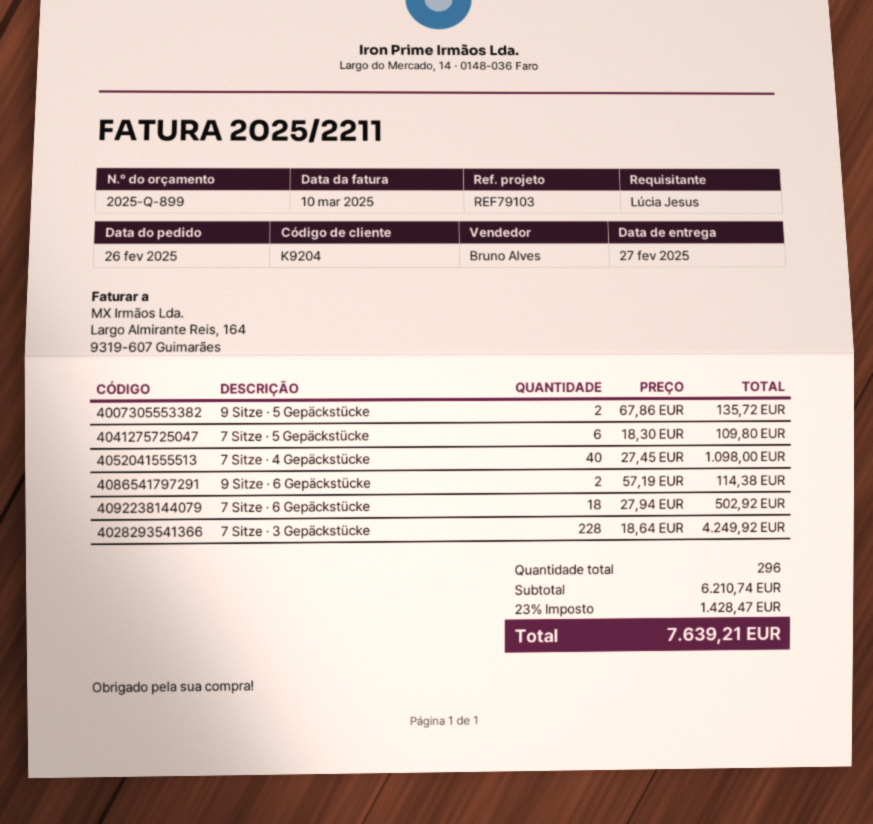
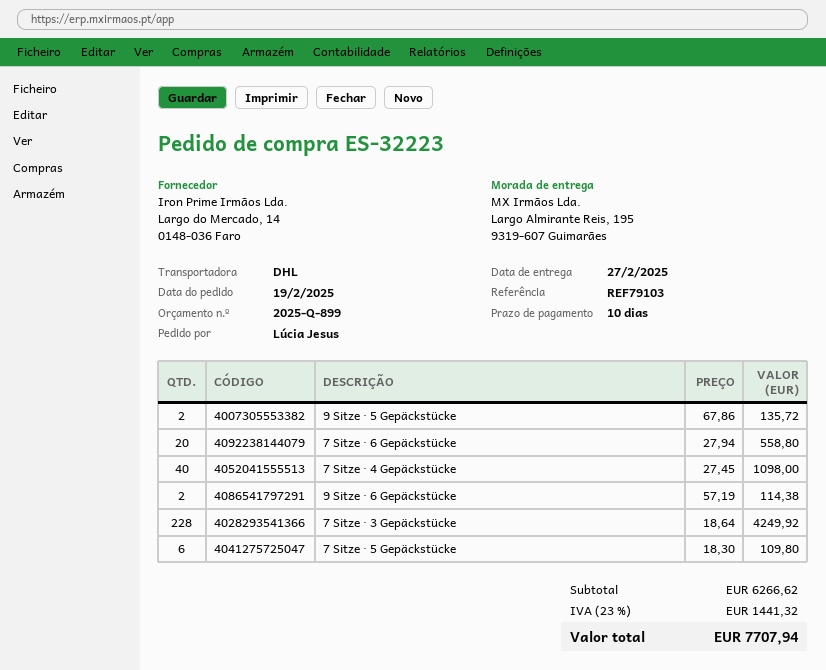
order date: 2025-02-26 -> 2025-02-19
7 Sitze · 6 Gepäckstücke: 18 x 27.94 = 502.92 -> 20 x 27.94 = 558.80
subtotal: 6210.74 -> 6266.62
tax: 23% = 1428.47 -> 23% = 1441.32
total: 7639.21 -> 7707.94

